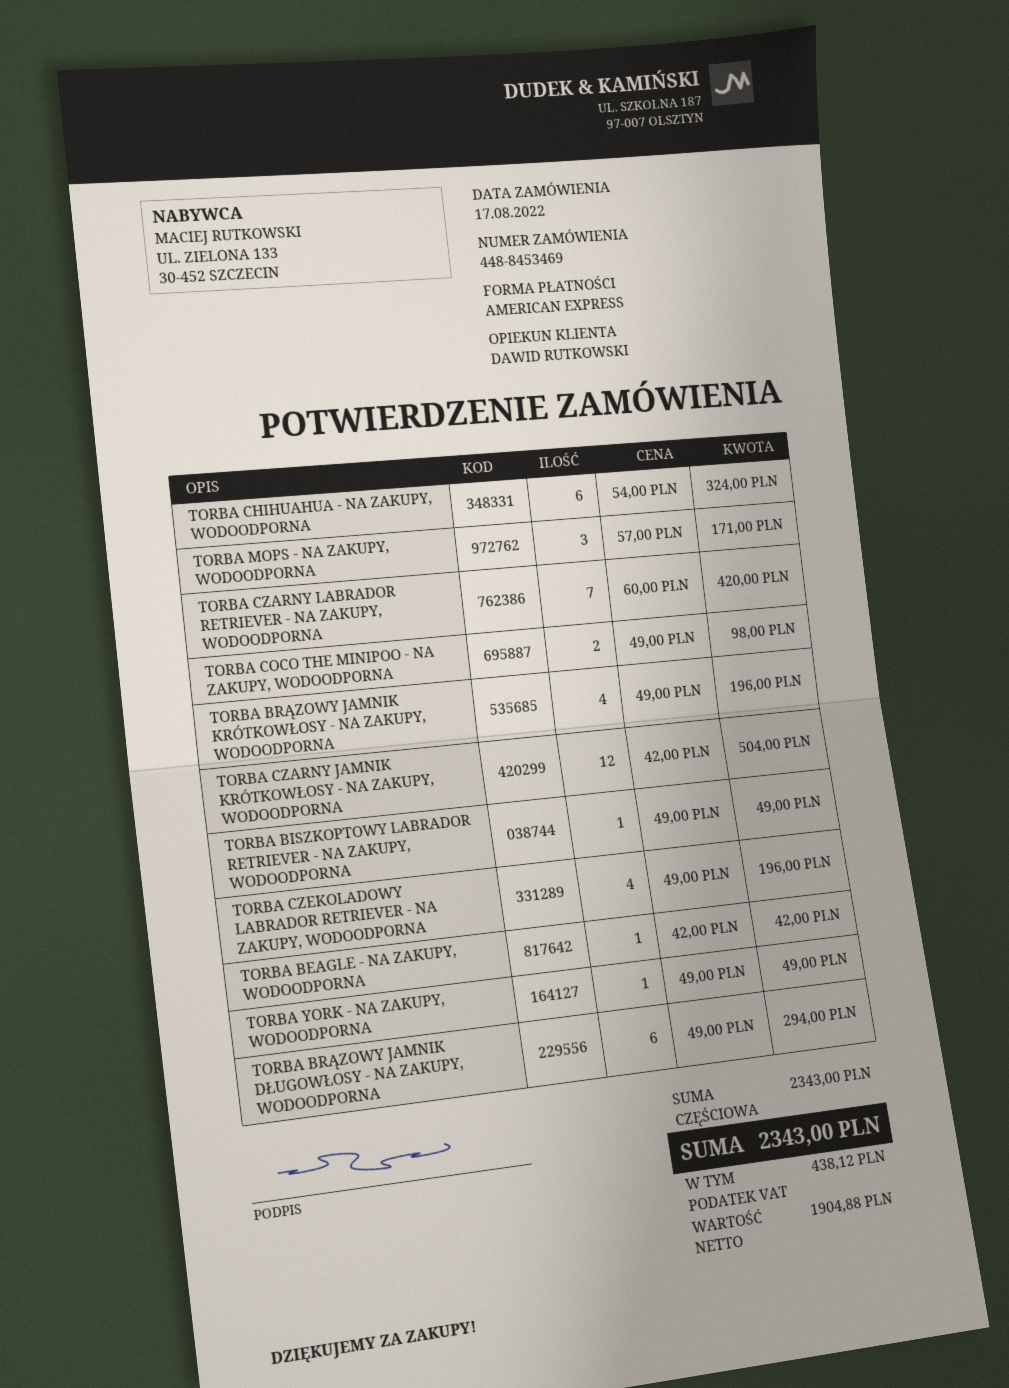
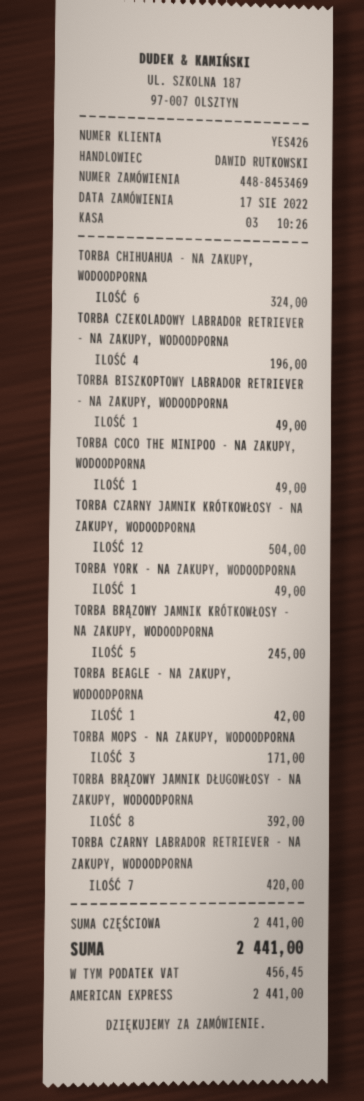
TORBA COCO THE MINIPOO - NA ZAKUPY, WODOODPORNA: 2 for 98.00 -> 1 for 49.00
TORBA BRĄZOWY JAMNIK KRÓTKOWŁOSY - NA ZAKUPY, WODOODPORNA: 4 for 196.00 -> 5 for 245.00
TORBA BRĄZOWY JAMNIK DŁUGOWŁOSY - NA ZAKUPY, WODOODPORNA: 6 for 294.00 -> 8 for 392.00
subtotal: 2343.00 -> 2441.00
tax: 438.12 -> 456.45
total: 2343.00 -> 2441.00

